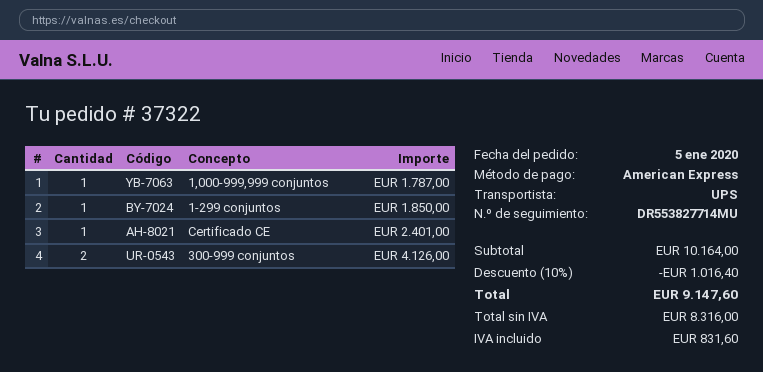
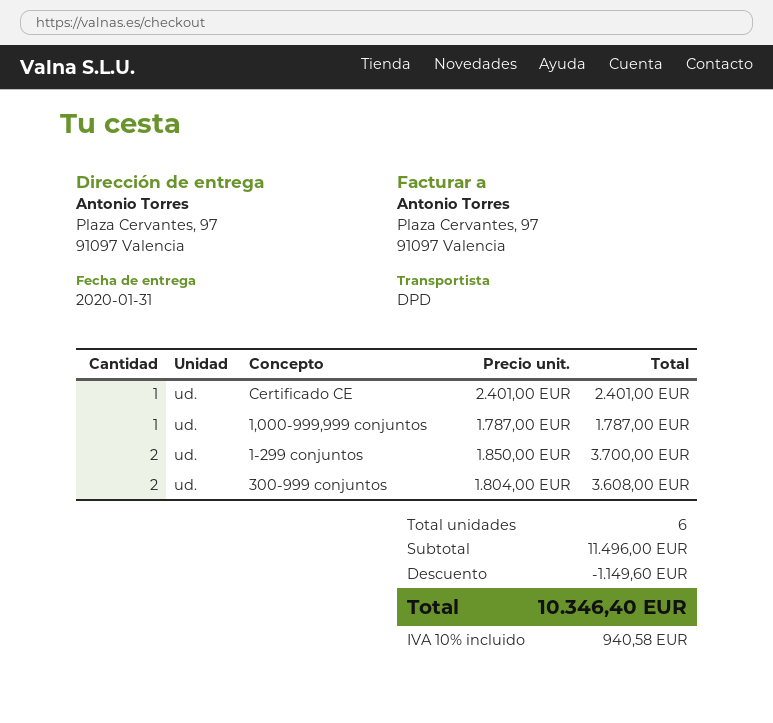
shipping method: UPS -> DPD
1-299 conjuntos: 1 for 1850.00 -> 2 for 3700.00
300-999 conjuntos: 2 for 4126.00 -> 2 for 3608.00
subtotal: 10164.00 -> 11496.00
discount: 1016.40 -> 1149.60
tax: 831.60 -> 940.58
total: 9147.60 -> 10346.40

